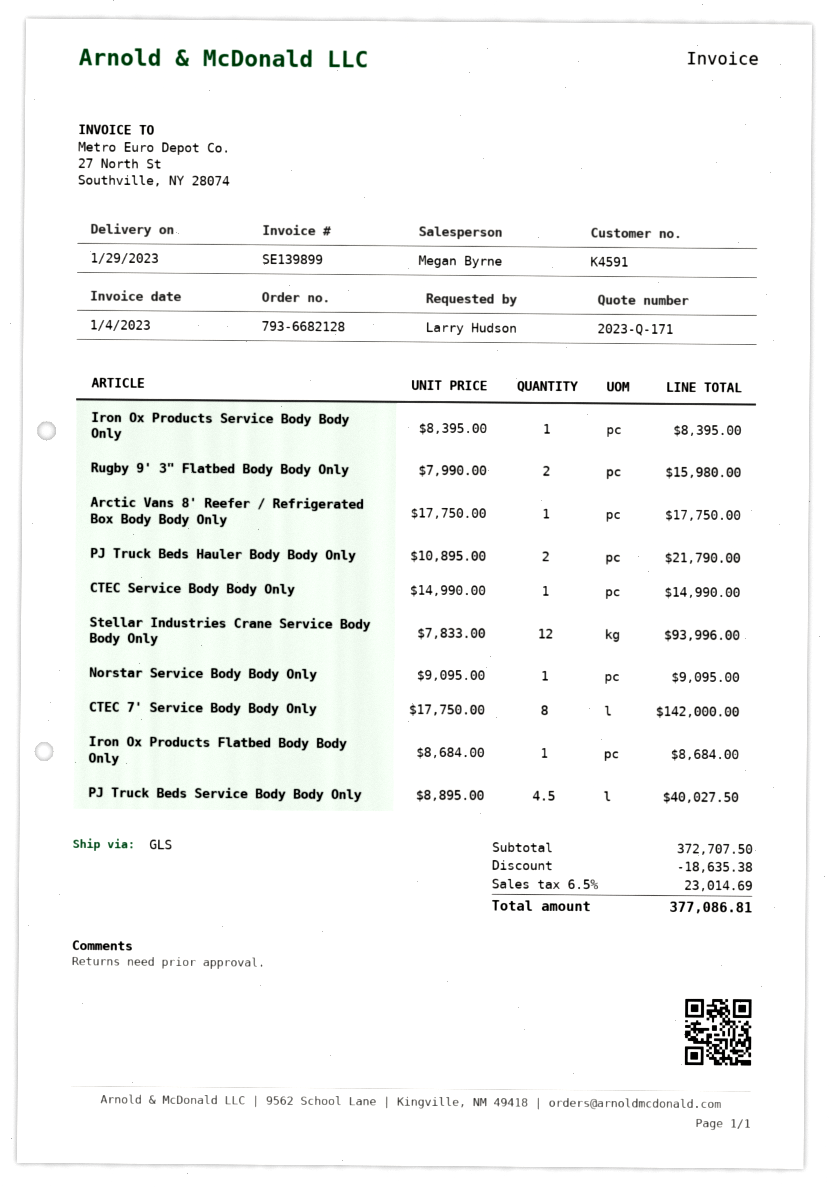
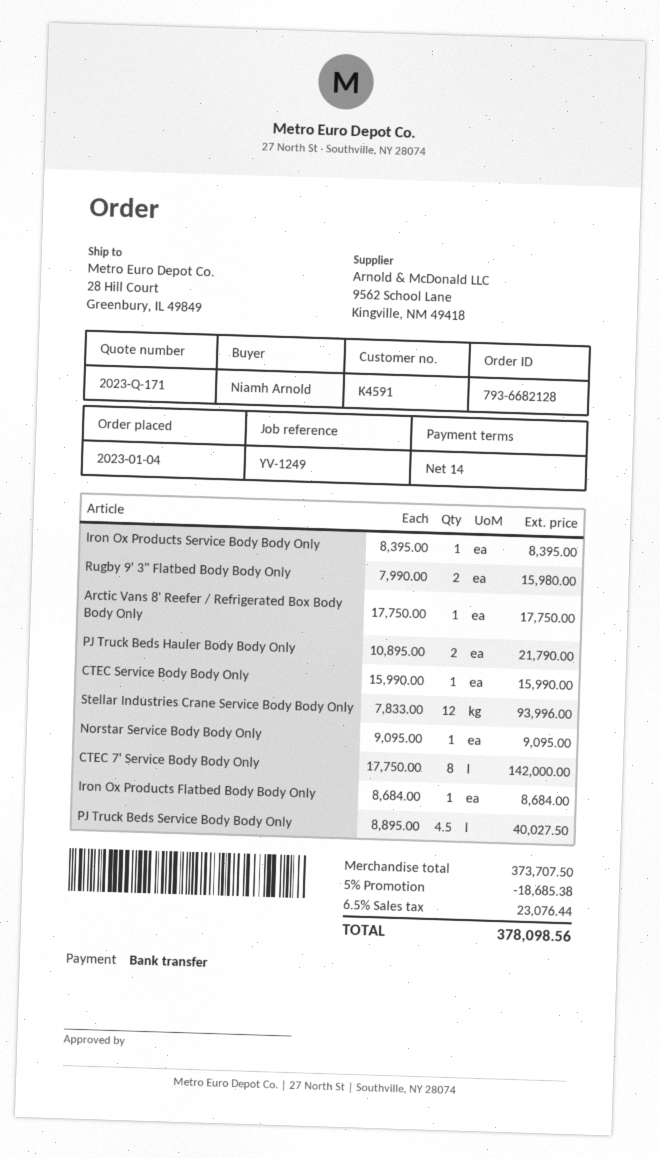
ordered by: Larry Hudson -> Niamh Arnold
CTEC Service Body Body Only: 1 x 14990.00 = 14990.00 -> 1 x 15990.00 = 15990.00
subtotal: 372707.50 -> 373707.50
discount: 18635.38 -> 18685.38
tax: 6.5% = 23014.69 -> 6.5% = 23076.44
total: 377086.81 -> 378098.56

